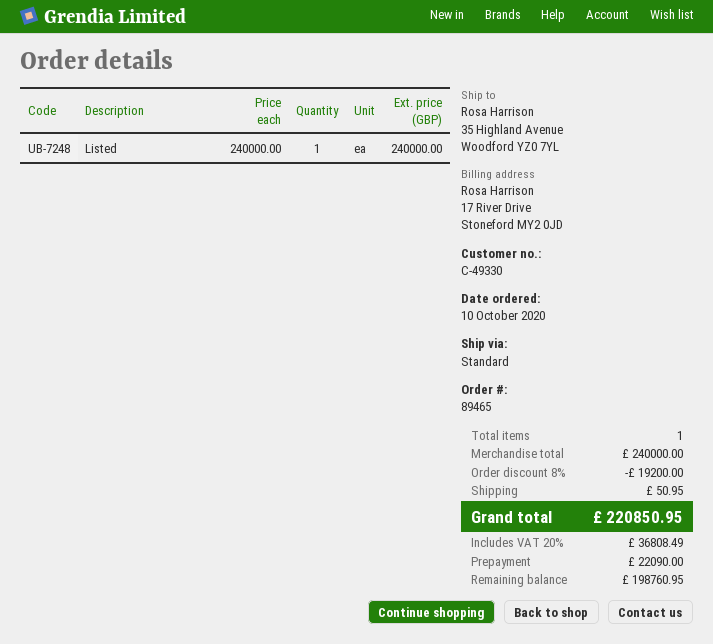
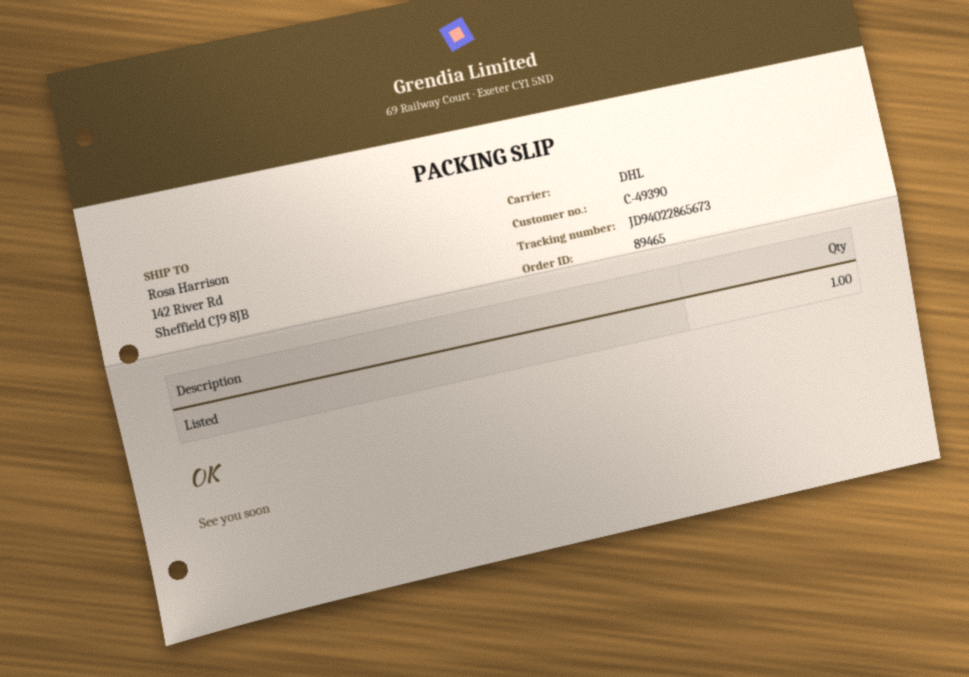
customer number: C-49330 -> C-49390
shipping method: standard -> DHL
ship to: 35 Highland Avenue, Woodford YZ0 7YL -> 142 River Rd, Sheffield CJ9 8JB

